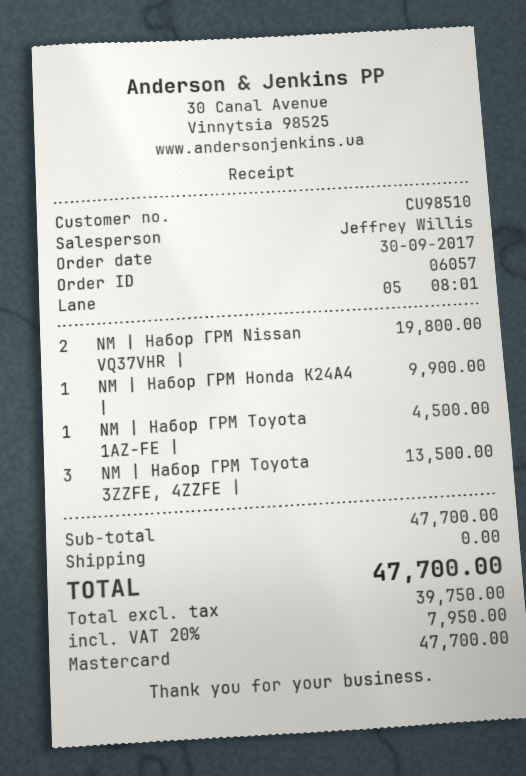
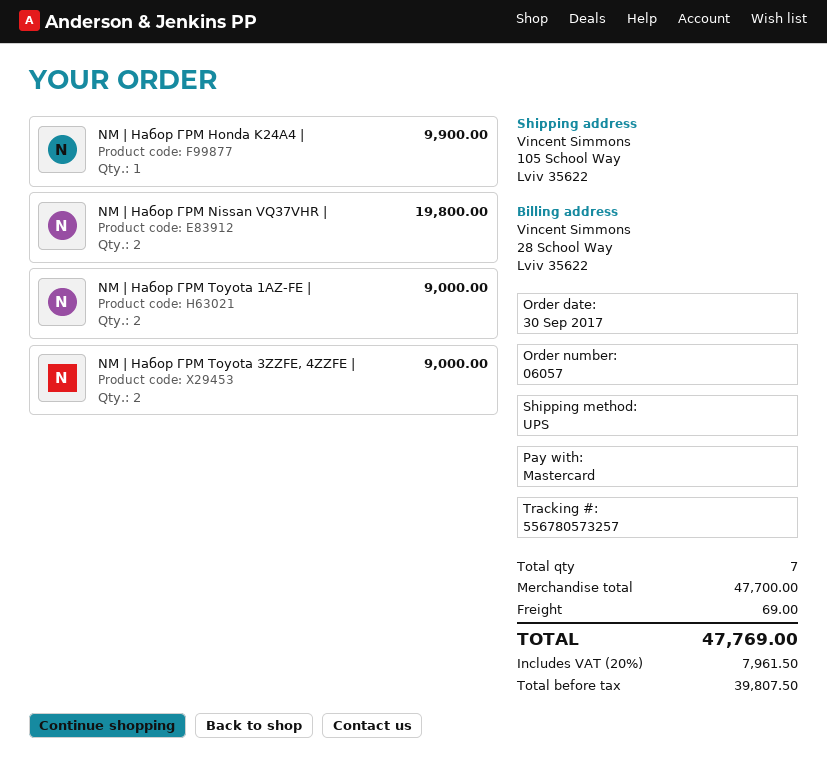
NM | Набор ГРМ Toyota 1AZ-FE |: 1 for 4500.00 -> 2 for 9000.00
NM | Набор ГРМ Toyota 3ZZFE, 4ZZFE |: 3 for 13500.00 -> 2 for 9000.00
shipping: 0.00 -> 69.00
net: 39750.00 -> 39807.50
tax: 20% = 7950.00 -> 20% = 7961.50
total: 47700.00 -> 47769.00

